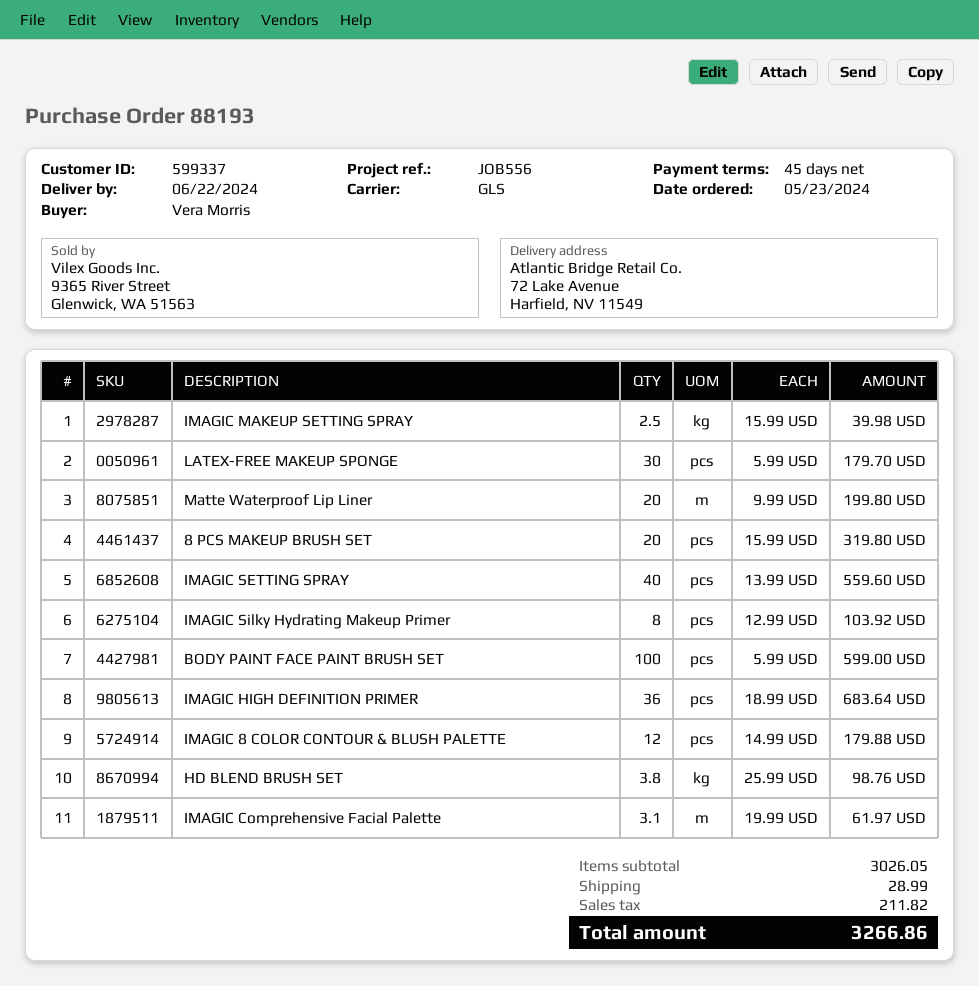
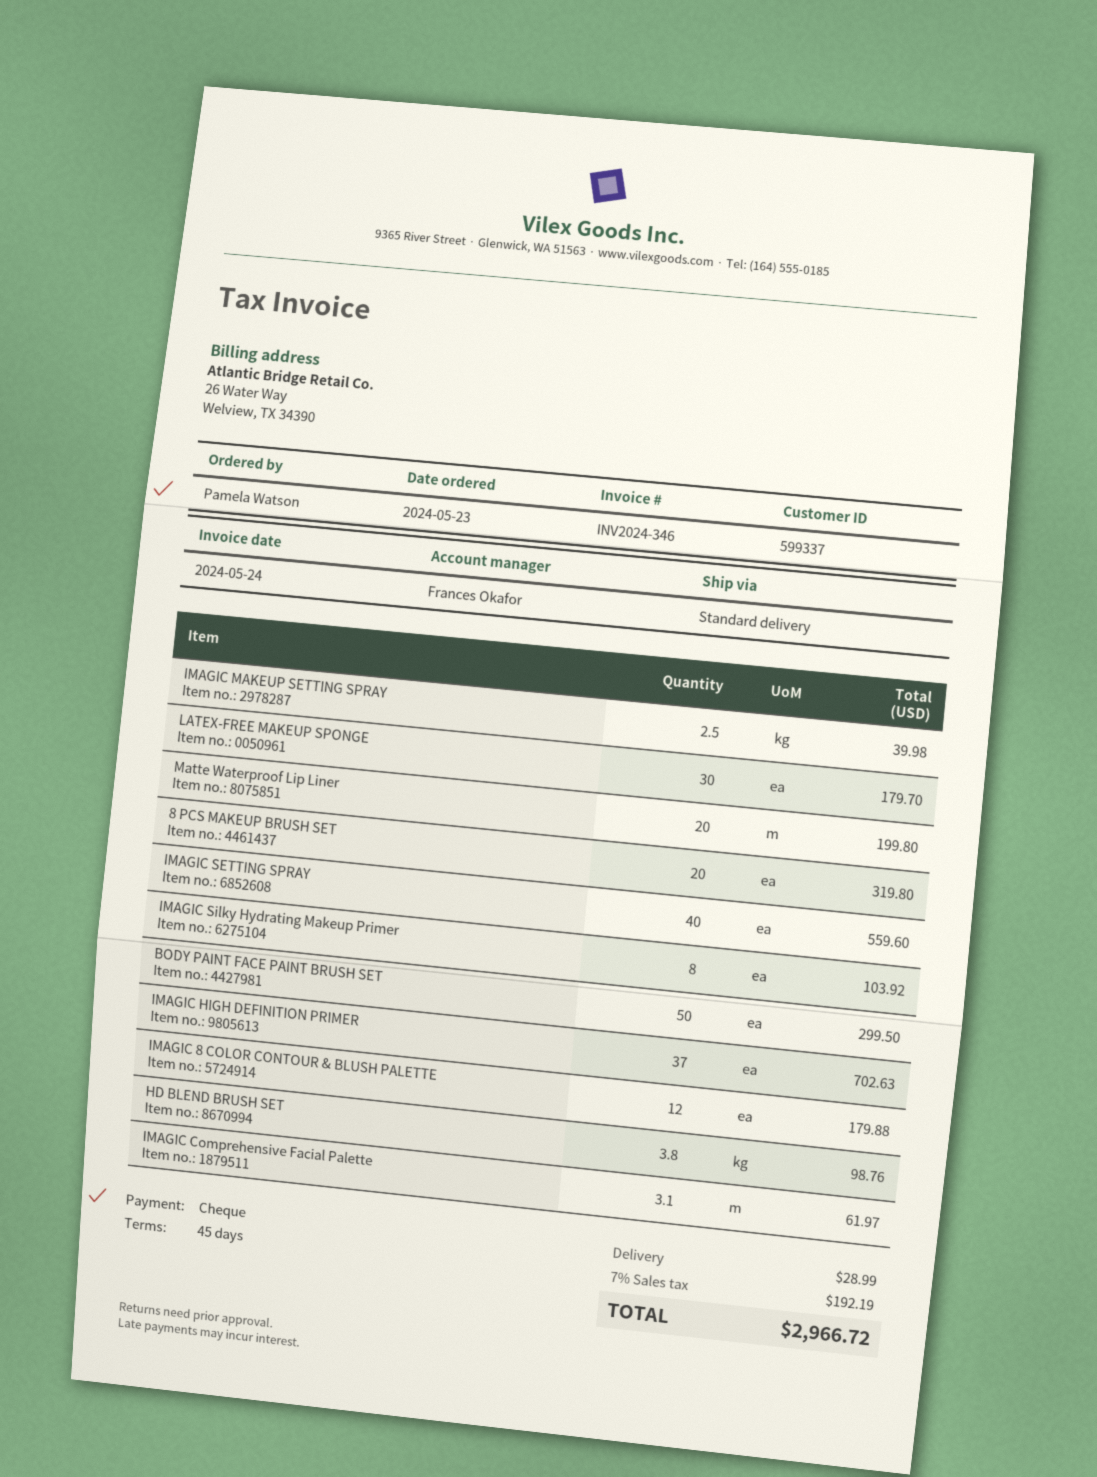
ordered by: Vera Morris -> Pamela Watson
shipping method: GLS -> standard
BODY PAINT FACE PAINT BRUSH SET: 100 for 599.00 -> 50 for 299.50
IMAGIC HIGH DEFINITION PRIMER: 36 for 683.64 -> 37 for 702.63
tax: 211.82 -> 192.19
total: 3266.86 -> 2966.72

